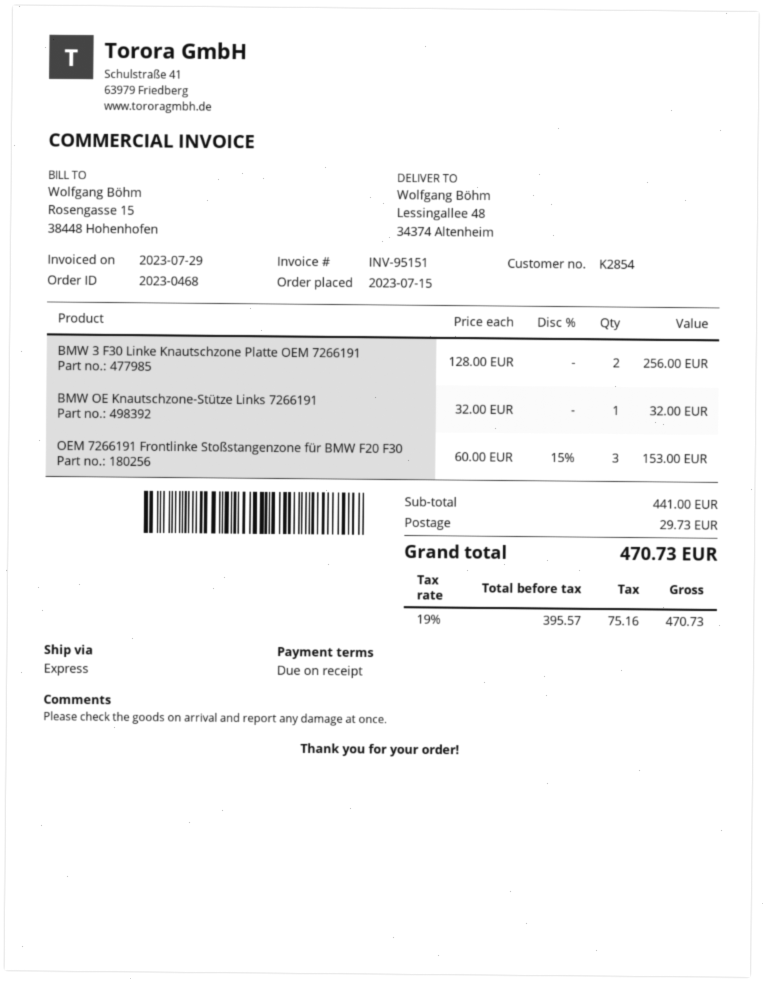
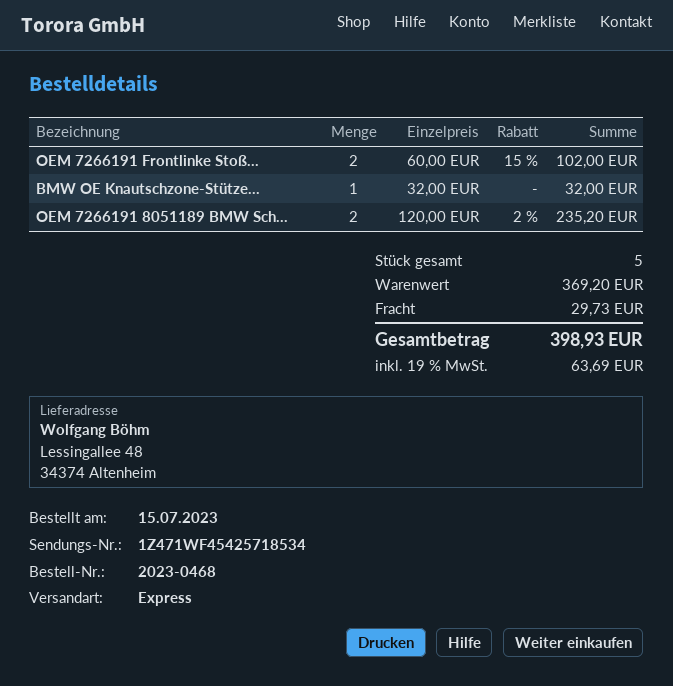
BMW 3 F30 Linke Knautschzone Platte OEM 7266191: 2 x 128.00 = 256.00 -> none
OEM 7266191 Frontlinke Stoßstangenzone für BMW F20 F30: 3 x 60.00 - 15% = 153.00 -> 2 x 60.00 - 15% = 102.00
OEM 7266191 8051189 BMW Sch...: none -> 2 x 120.00 - 2% = 235.20
subtotal: 441.00 -> 369.20
tax: 19% = 75.16 -> 19% = 63.69
total: 470.73 -> 398.93

